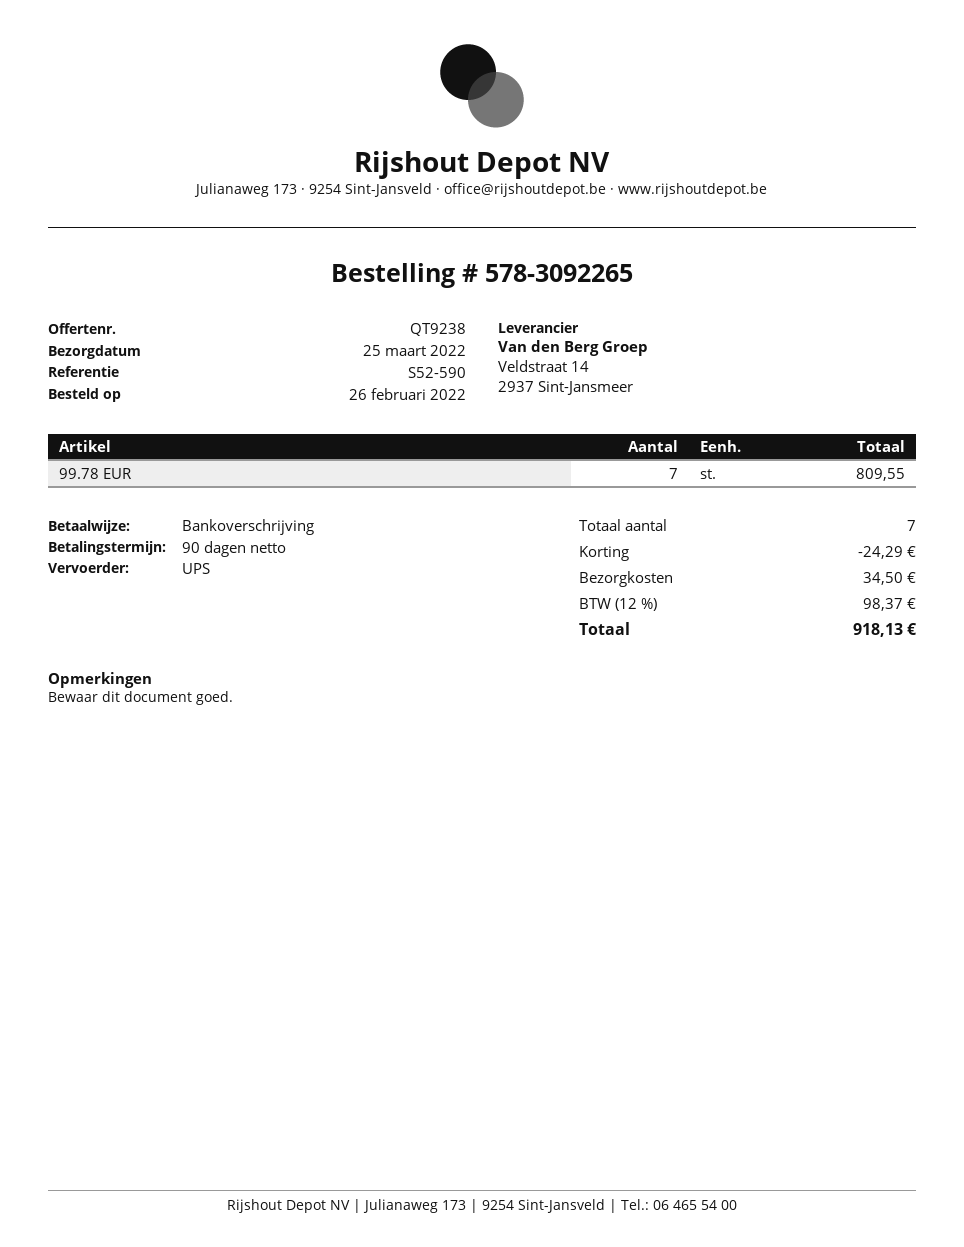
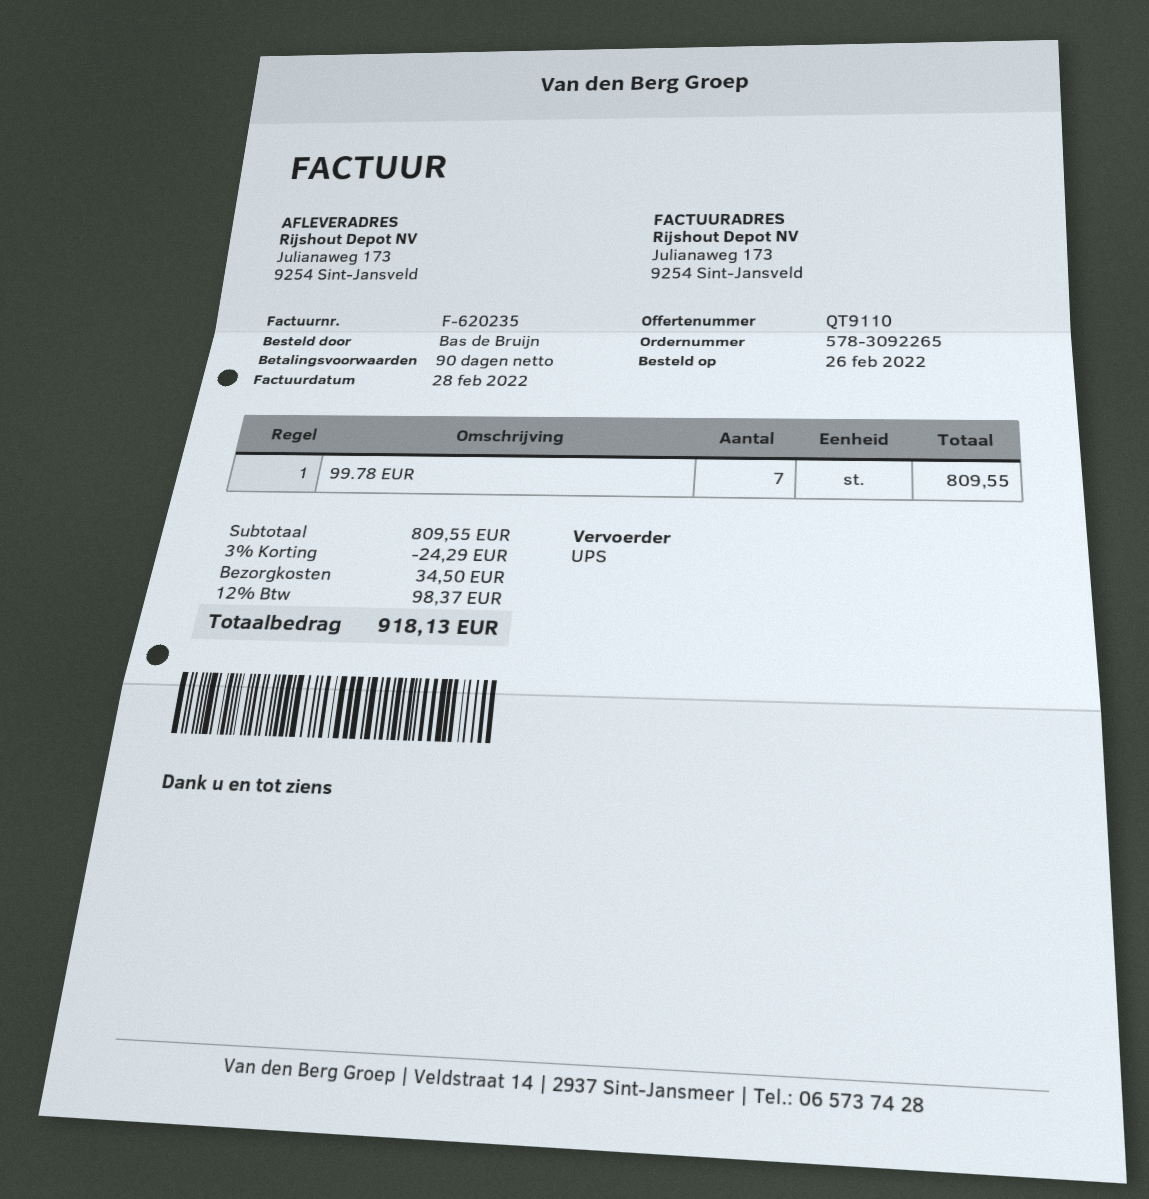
quote number: QT9238 -> QT9110

